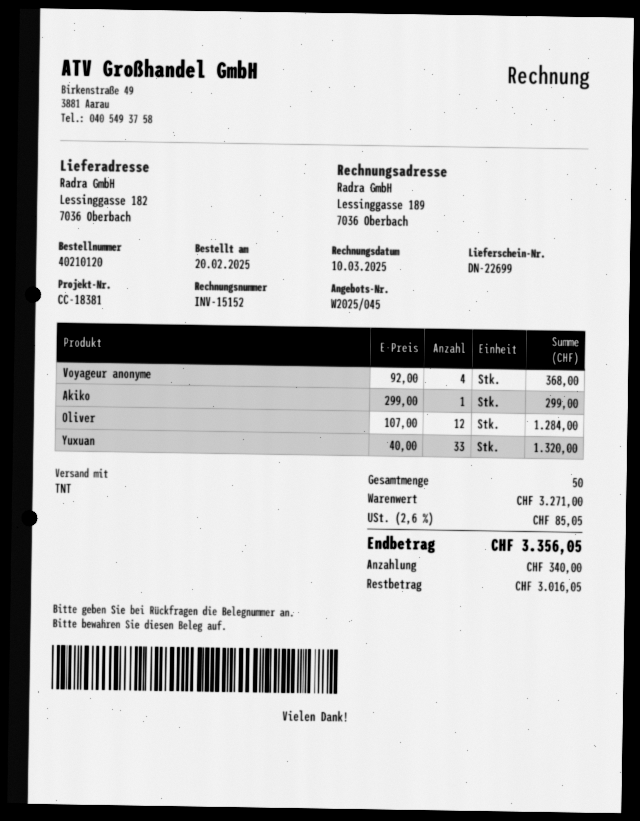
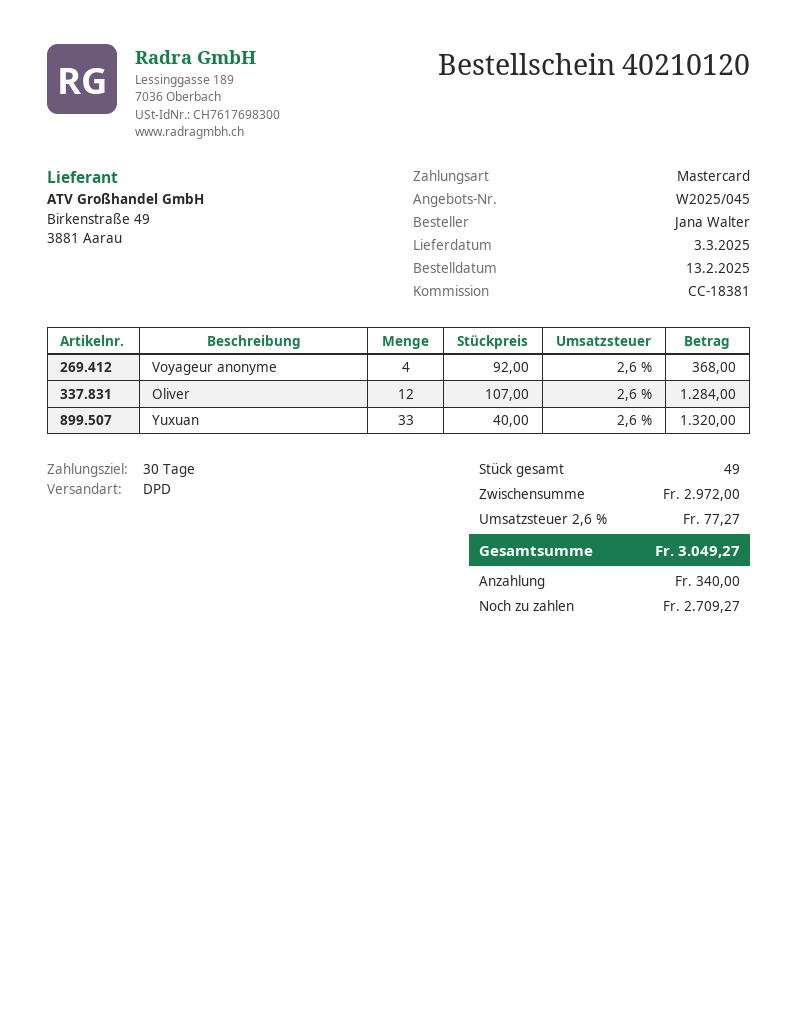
order date: 2025-02-20 -> 2025-02-13
shipping method: TNT -> DPD
Akiko: 1 x 299.00 = 299.00 -> none
total quantity: 50 -> 49
subtotal: 3271.00 -> 2972.00
tax: 2.6% = 85.05 -> 2.6% = 77.27
total: 3356.05 -> 3049.27
balance: 3016.05 -> 2709.27

